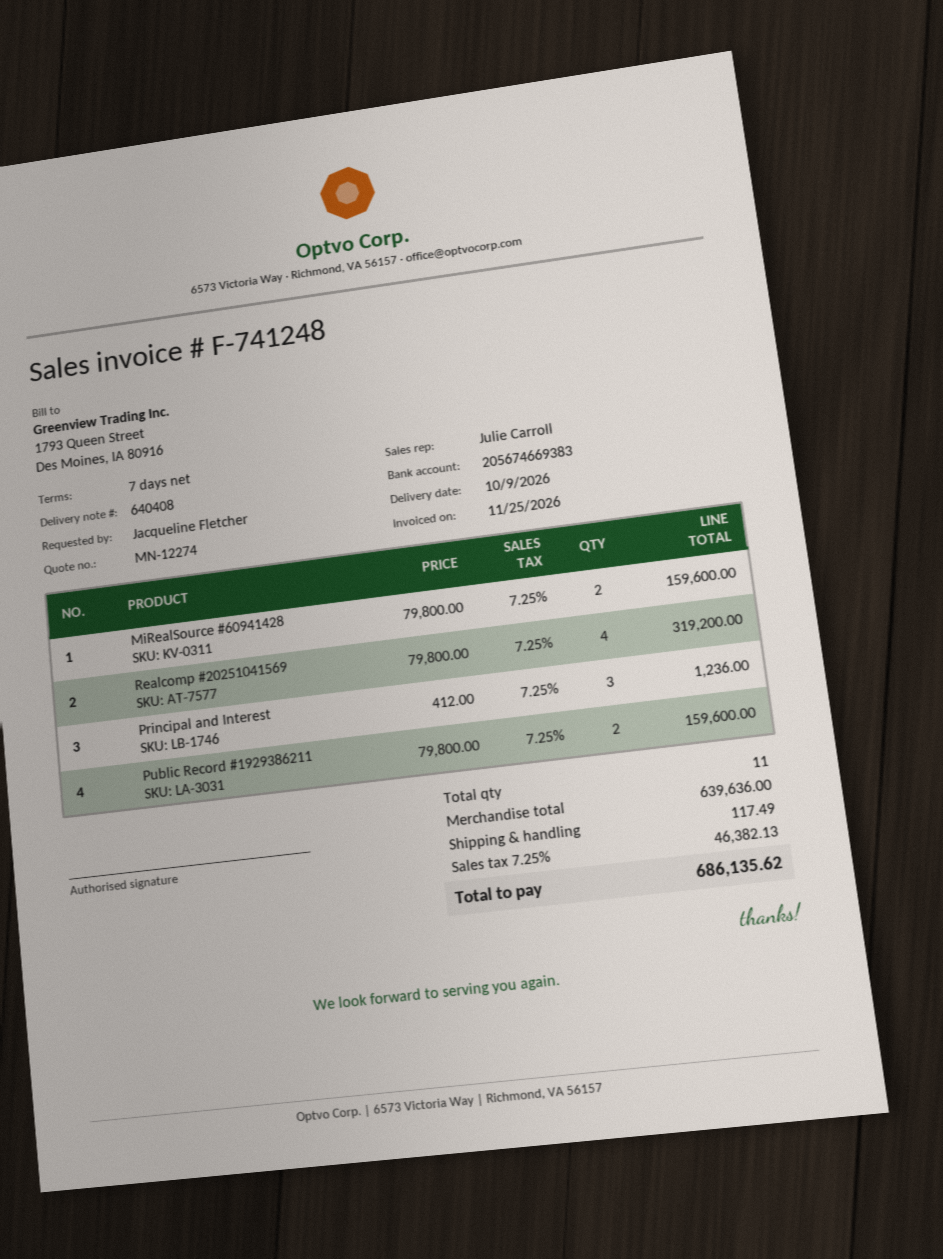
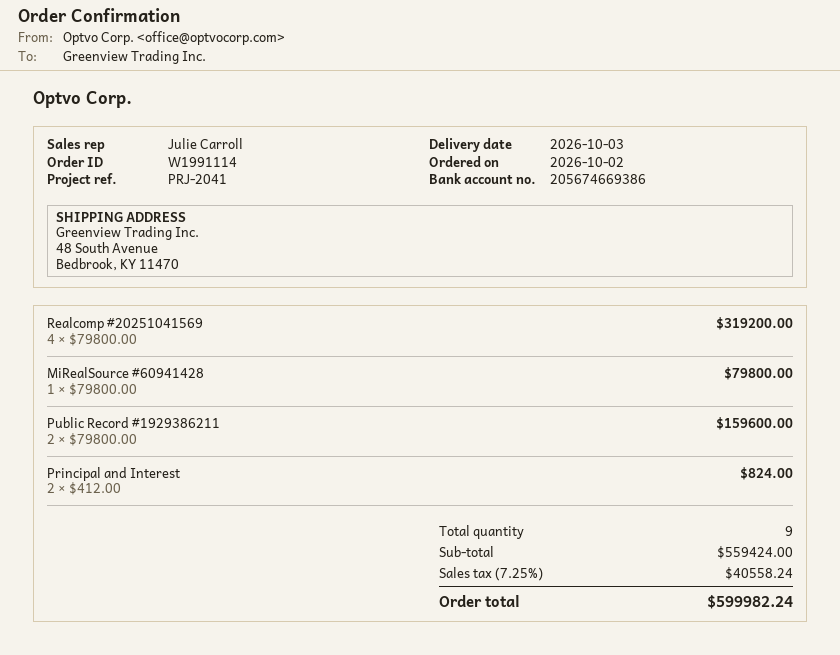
delivery date: 2026-10-09 -> 2026-10-03
bank account: 205674669383 -> 205674669386
MiRealSource #60941428: 2 x 79800.00 = 159600.00 -> 1 x 79800.00 = 79800.00
Principal and Interest: 3 x 412.00 = 1236.00 -> 2 x 412.00 = 824.00
total quantity: 11 -> 9
subtotal: 639636.00 -> 559424.00
shipping: 117.49 -> none
tax: 7.25% = 46382.13 -> 7.25% = 40558.24
total: 686135.62 -> 599982.24

